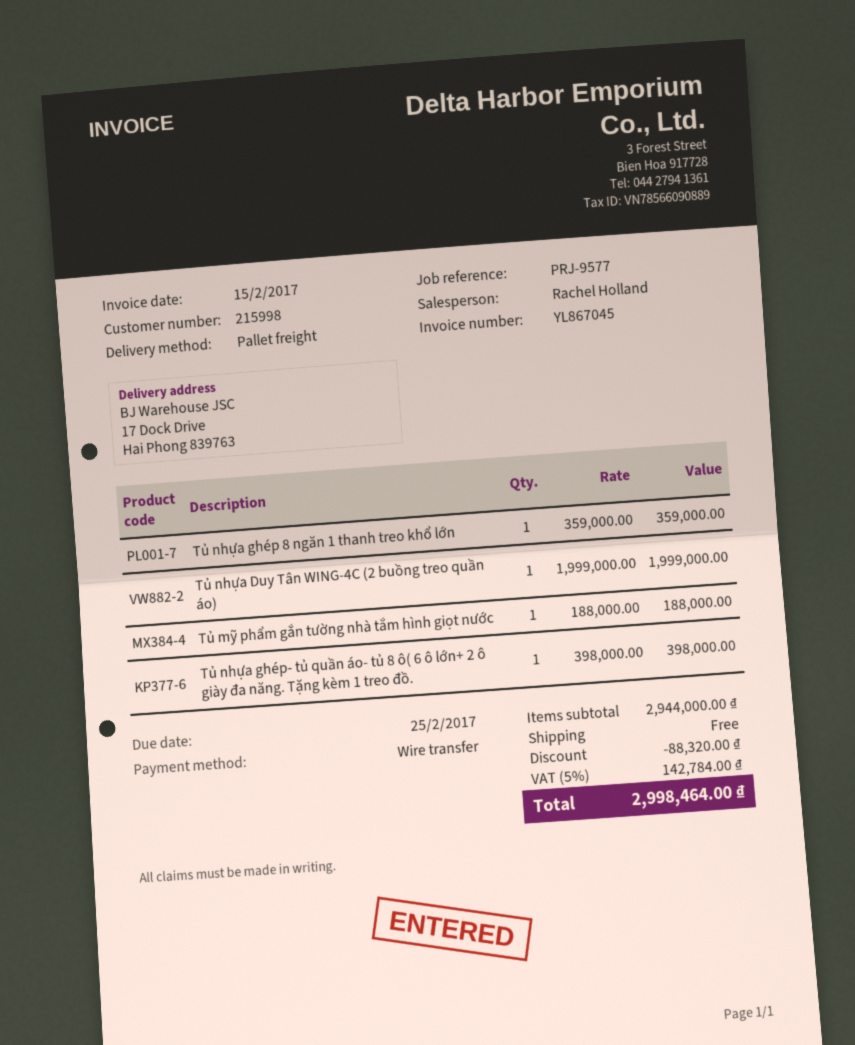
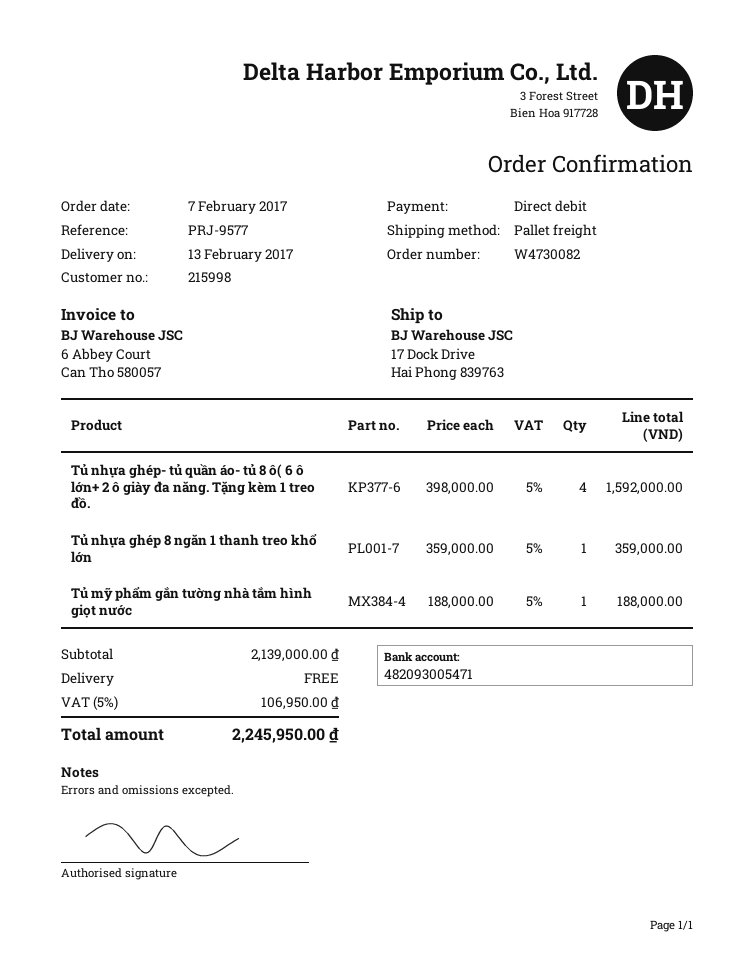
payment method: bank transfer -> direct debit
Tủ nhựa Duy Tân WING-4C (2 buồng treo quần áo): 1 x 1999000.00 = 1999000.00 -> none
Tủ nhựa ghép- tủ quần áo- tủ 8 ô( 6 ô lớn+ 2 ô giày đa năng. Tặng kèm 1 treo đồ.: 1 x 398000.00 = 398000.00 -> 4 x 398000.00 = 1592000.00
subtotal: 2944000.00 -> 2139000.00
discount: 88320.00 -> none
tax: 5% = 142784.00 -> 5% = 106950.00
total: 2998464.00 -> 2245950.00

